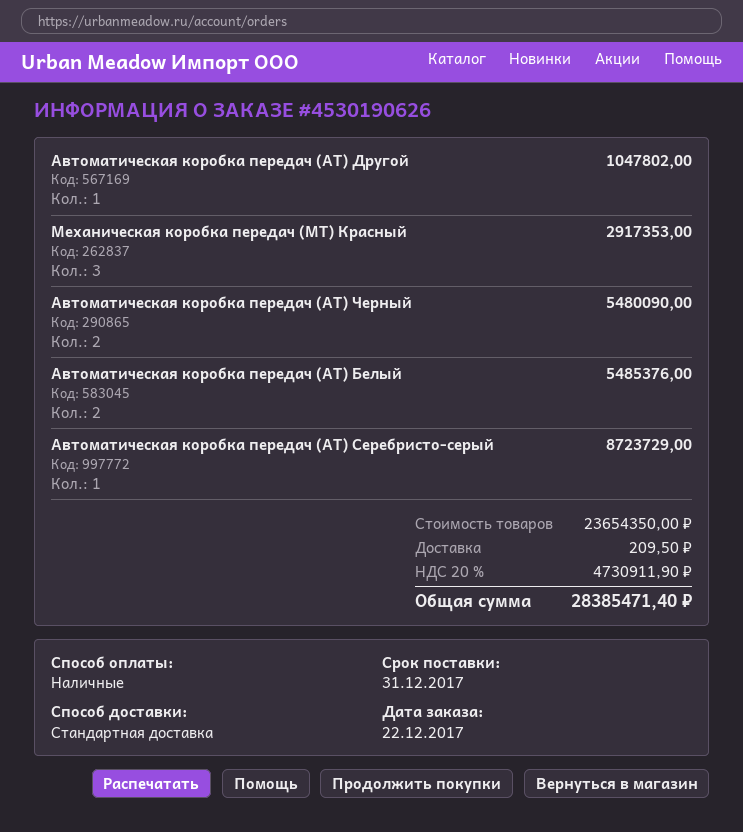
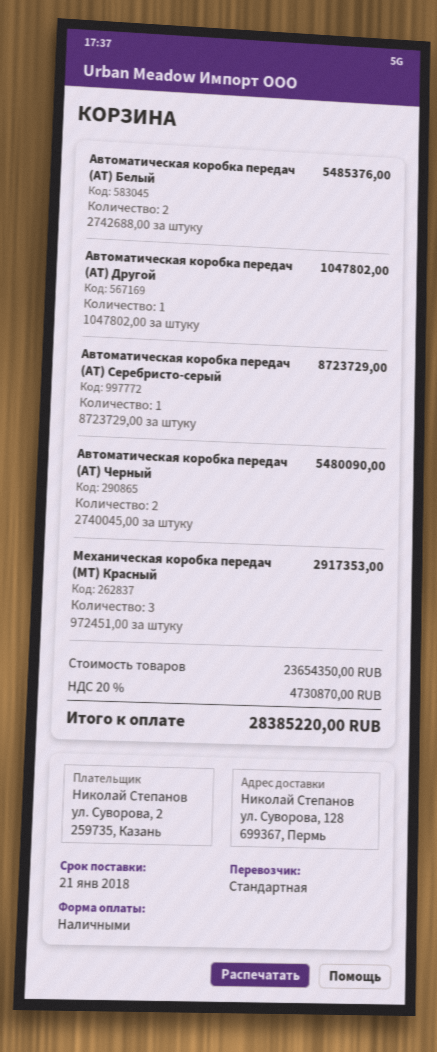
delivery date: 2017-12-31 -> 2018-01-21
shipping: 209.50 -> none
tax: 20% = 4730911.90 -> 20% = 4730870.00
total: 28385471.40 -> 28385220.00

